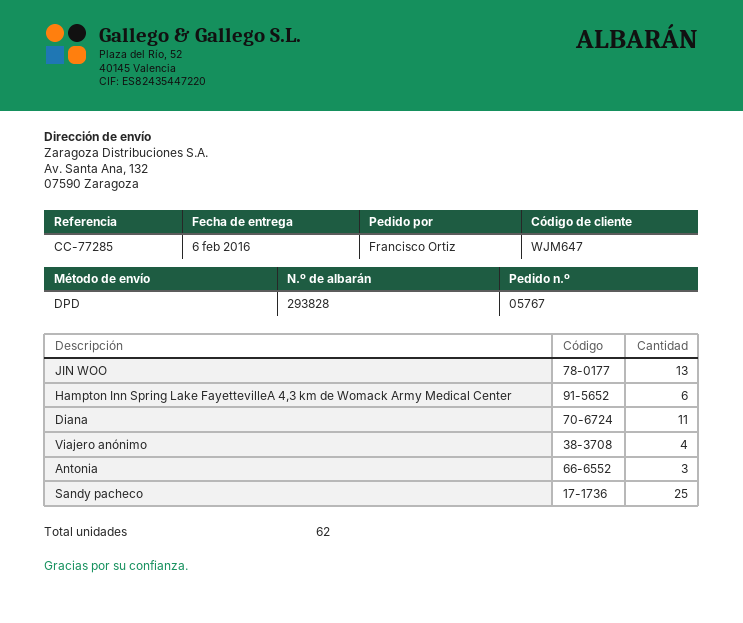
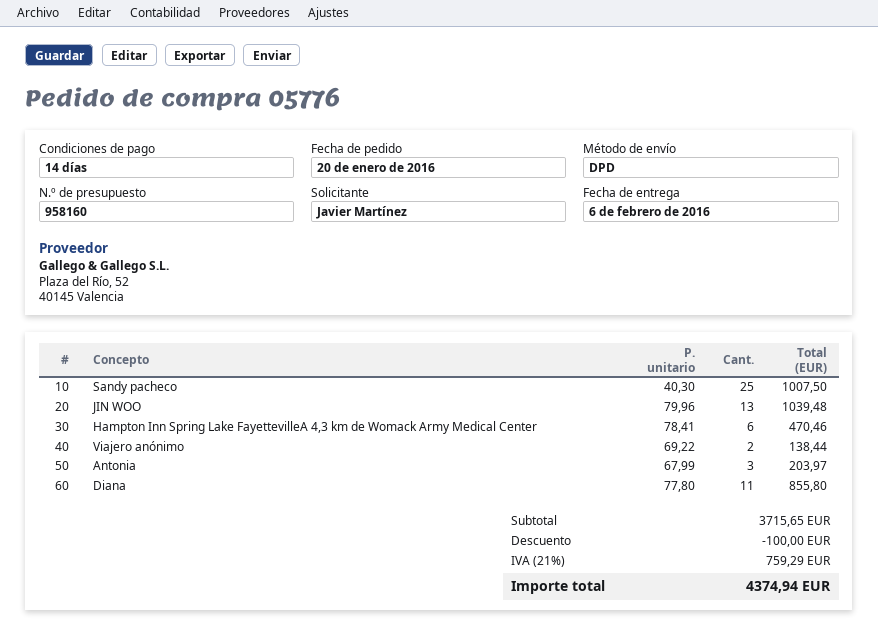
order number: 05767 -> 05776
ordered by: Francisco Ortiz -> Javier Martínez
Viajero anónimo: 4 -> 2

